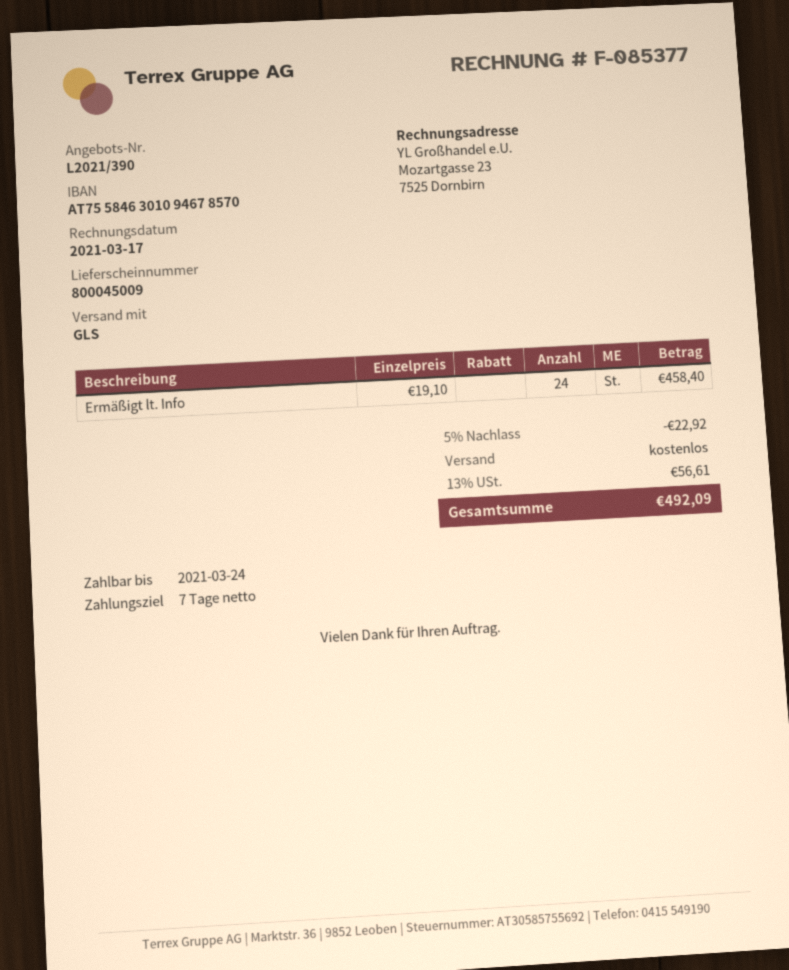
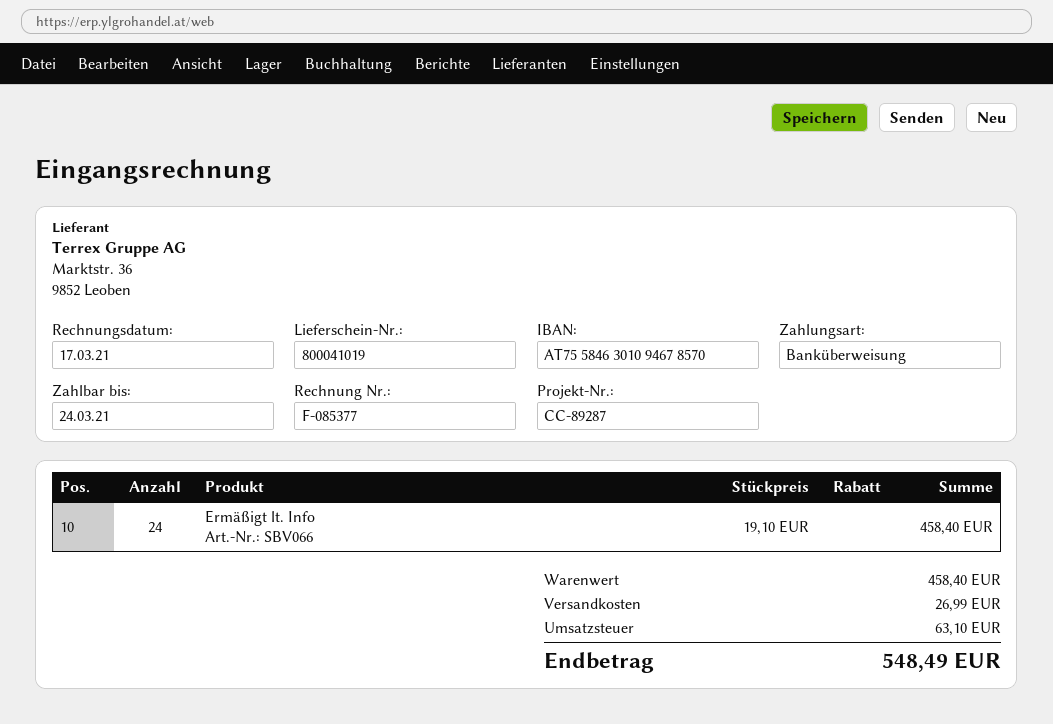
delivery note number: 800045009 -> 800041019
discount: 5% = 22.92 -> none
shipping: 0.00 -> 26.99
tax: 56.61 -> 63.10
total: 492.09 -> 548.49

